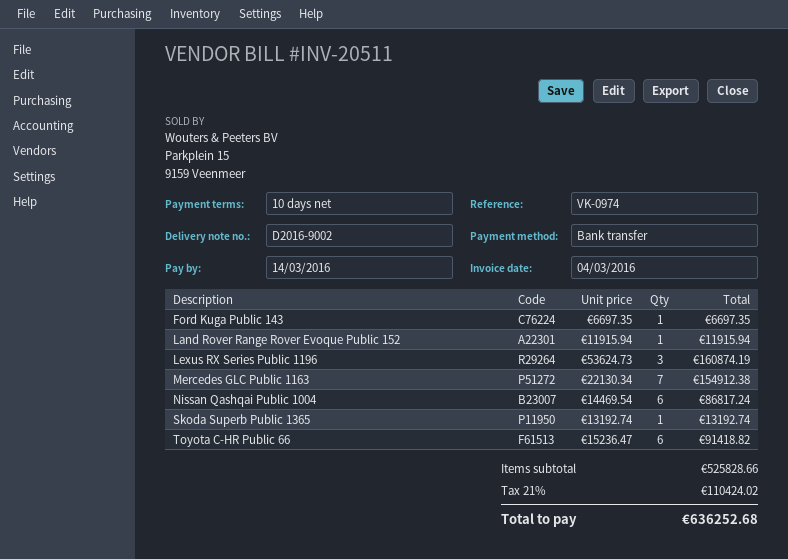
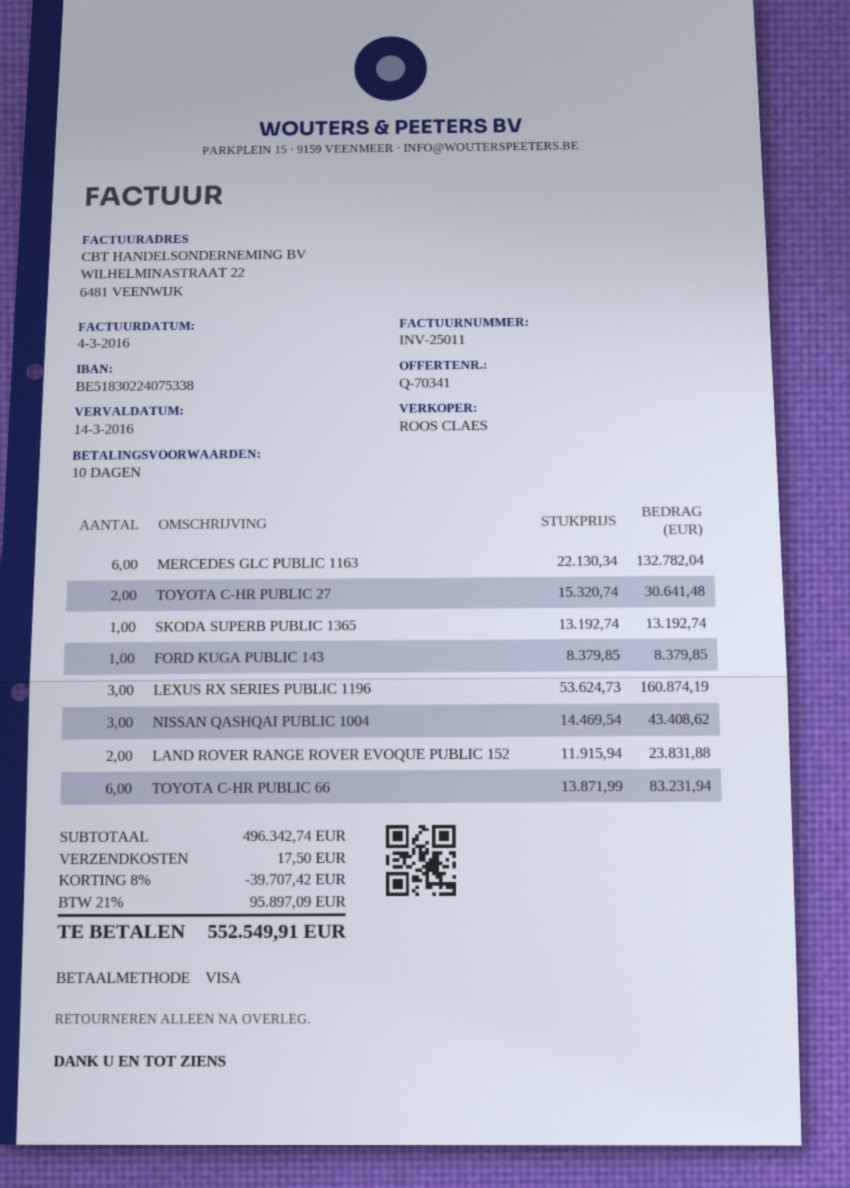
invoice number: INV-20511 -> INV-25011
payment method: bank transfer -> Visa
Ford Kuga Public 143: 1 x 6697.35 = 6697.35 -> 1 x 8379.85 = 8379.85
Land Rover Range Rover Evoque Public 152: 1 x 11915.94 = 11915.94 -> 2 x 11915.94 = 23831.88
Mercedes GLC Public 1163: 7 x 22130.34 = 154912.38 -> 6 x 22130.34 = 132782.04
Nissan Qashqai Public 1004: 6 x 14469.54 = 86817.24 -> 3 x 14469.54 = 43408.62
Toyota C-HR Public 66: 6 x 15236.47 = 91418.82 -> 6 x 13871.99 = 83231.94
TOYOTA C-HR PUBLIC 27: none -> 2 x 15320.74 = 30641.48
subtotal: 525828.66 -> 496342.74
discount: none -> 8% = 39707.42
shipping: none -> 17.50
tax: 21% = 110424.02 -> 21% = 95897.09
total: 636252.68 -> 552549.91

